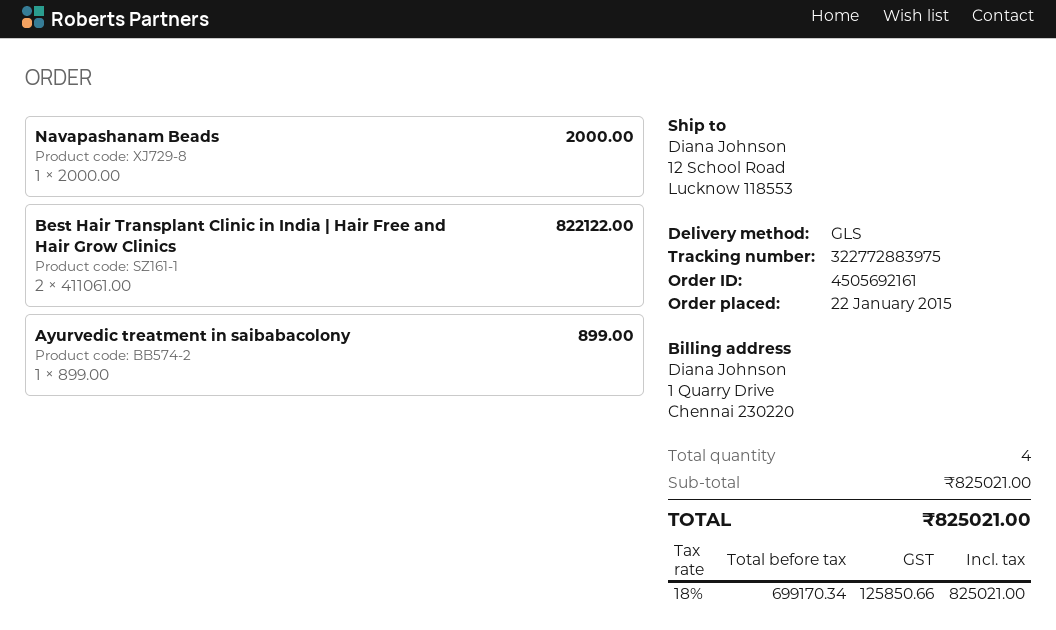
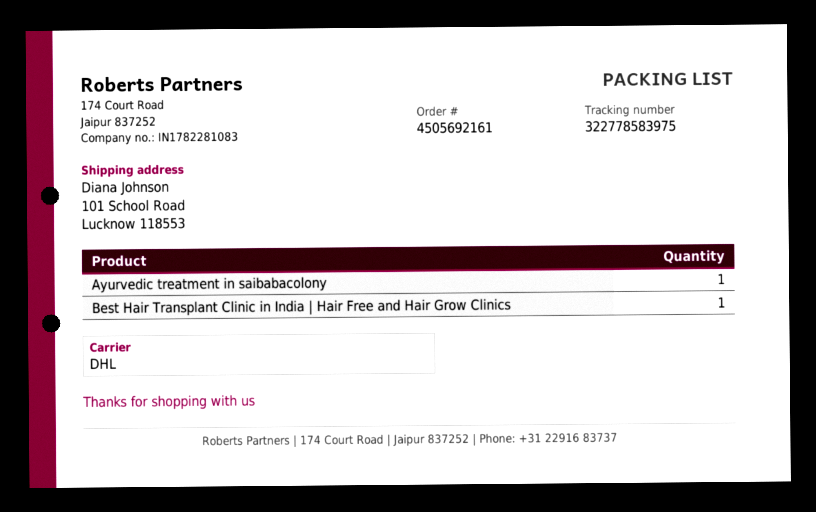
shipping method: GLS -> DHL
tracking number: 322772883975 -> 322778583975
ship to: 12 School Road, Lucknow 118553 -> 101 School Road, Lucknow 118553
Navapashanam Beads: 1 -> none
Best Hair Transplant Clinic in India | Hair Free and Hair Grow Clinics: 2 -> 1

